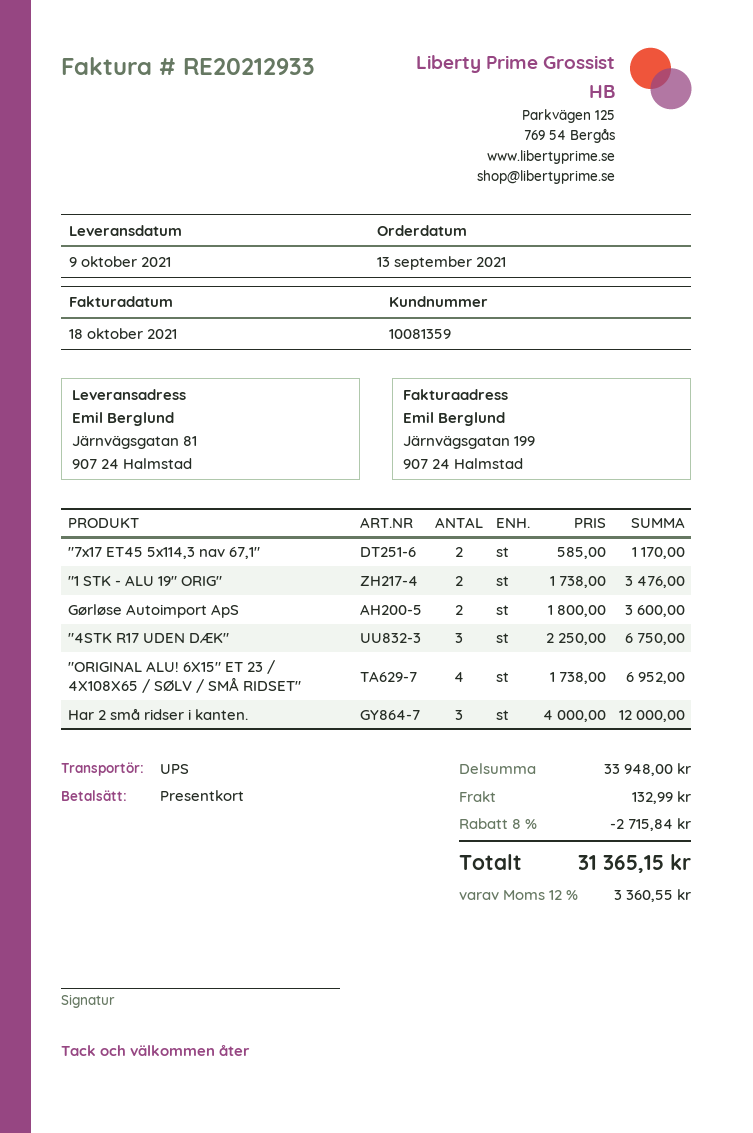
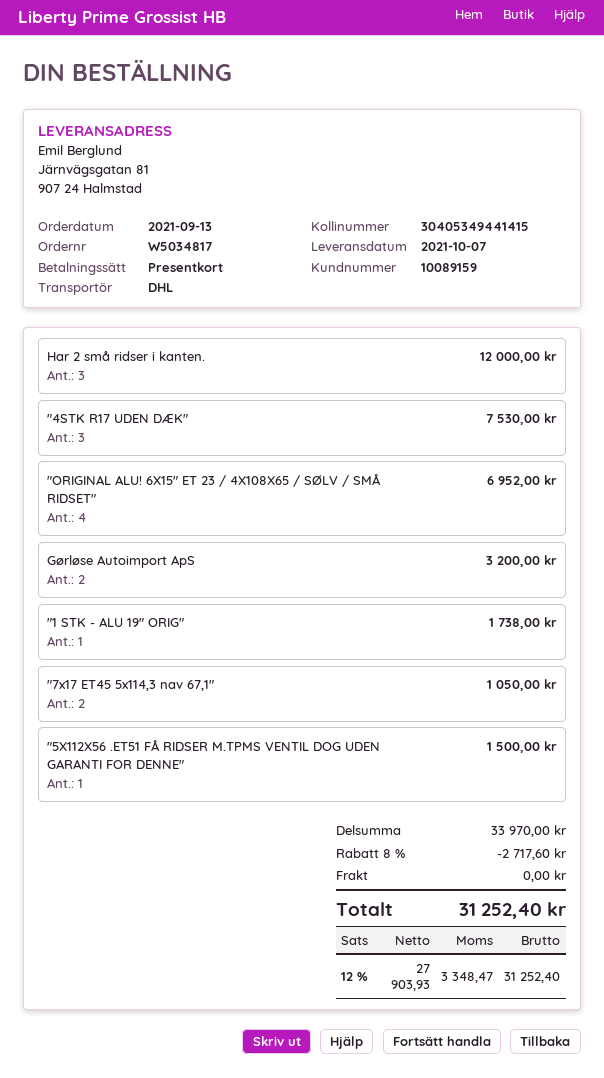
delivery date: 2021-10-09 -> 2021-10-07
customer number: 10081359 -> 10089159
shipping method: UPS -> DHL
"7x17 ET45 5x114,3 nav 67,1": 2 for 1170.00 -> 2 for 1050.00
"1 STK - ALU 19" ORIG": 2 for 3476.00 -> 1 for 1738.00
Gørløse Autoimport ApS: 2 for 3600.00 -> 2 for 3200.00
"4STK R17 UDEN DÆK": 3 for 6750.00 -> 3 for 7530.00
"5X112X56 .ET51 FÅ RIDSER M.TPMS VENTIL DOG UDEN GARANTI FOR DENNE": none -> 1 for 1500.00
subtotal: 33948.00 -> 33970.00
discount: 8% = 2715.84 -> 8% = 2717.60
shipping: 132.99 -> 0.00
tax: 12% = 3360.55 -> 12% = 3348.47
total: 31365.15 -> 31252.40

